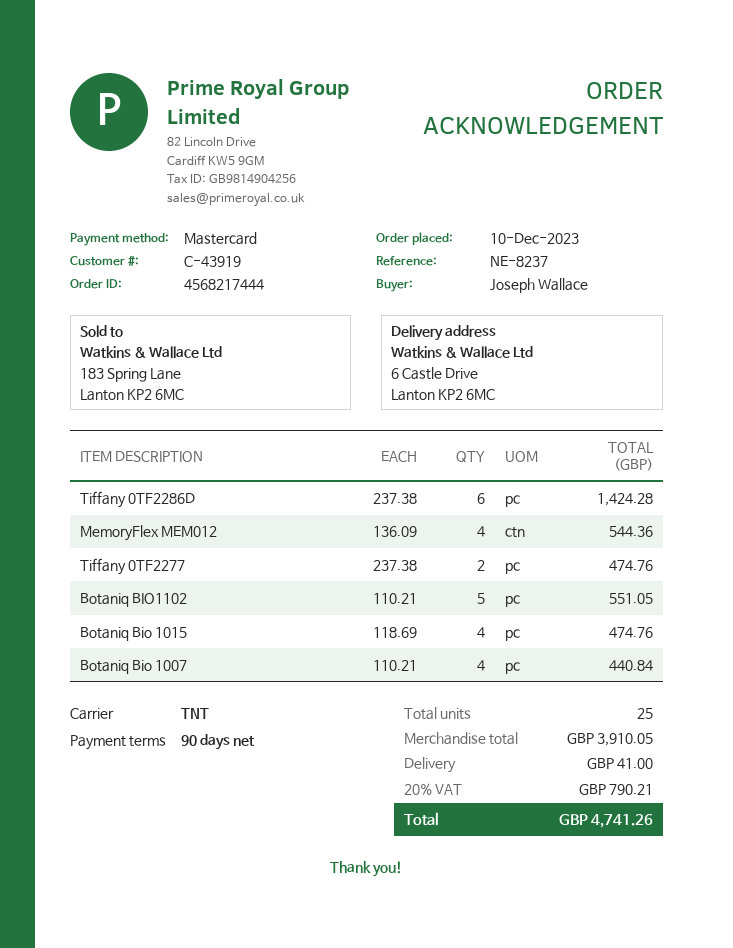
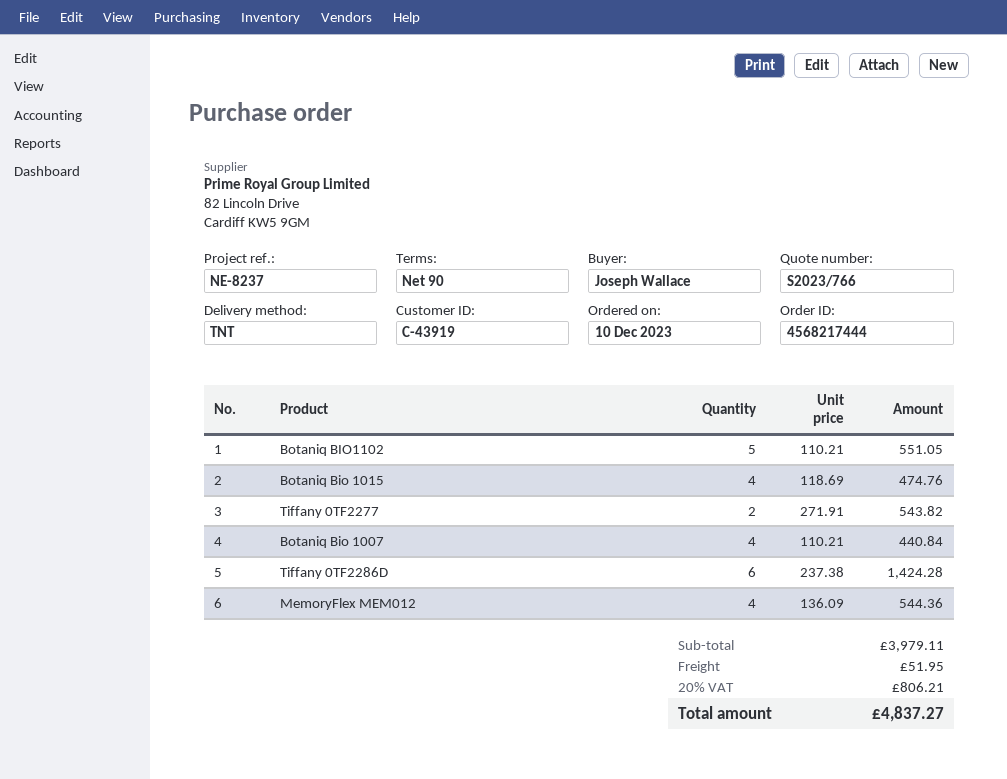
Tiffany 0TF2277: 2 x 237.38 = 474.76 -> 2 x 271.91 = 543.82
subtotal: 3910.05 -> 3979.11
shipping: 41.00 -> 51.95
tax: 20% = 790.21 -> 20% = 806.21
total: 4741.26 -> 4837.27

